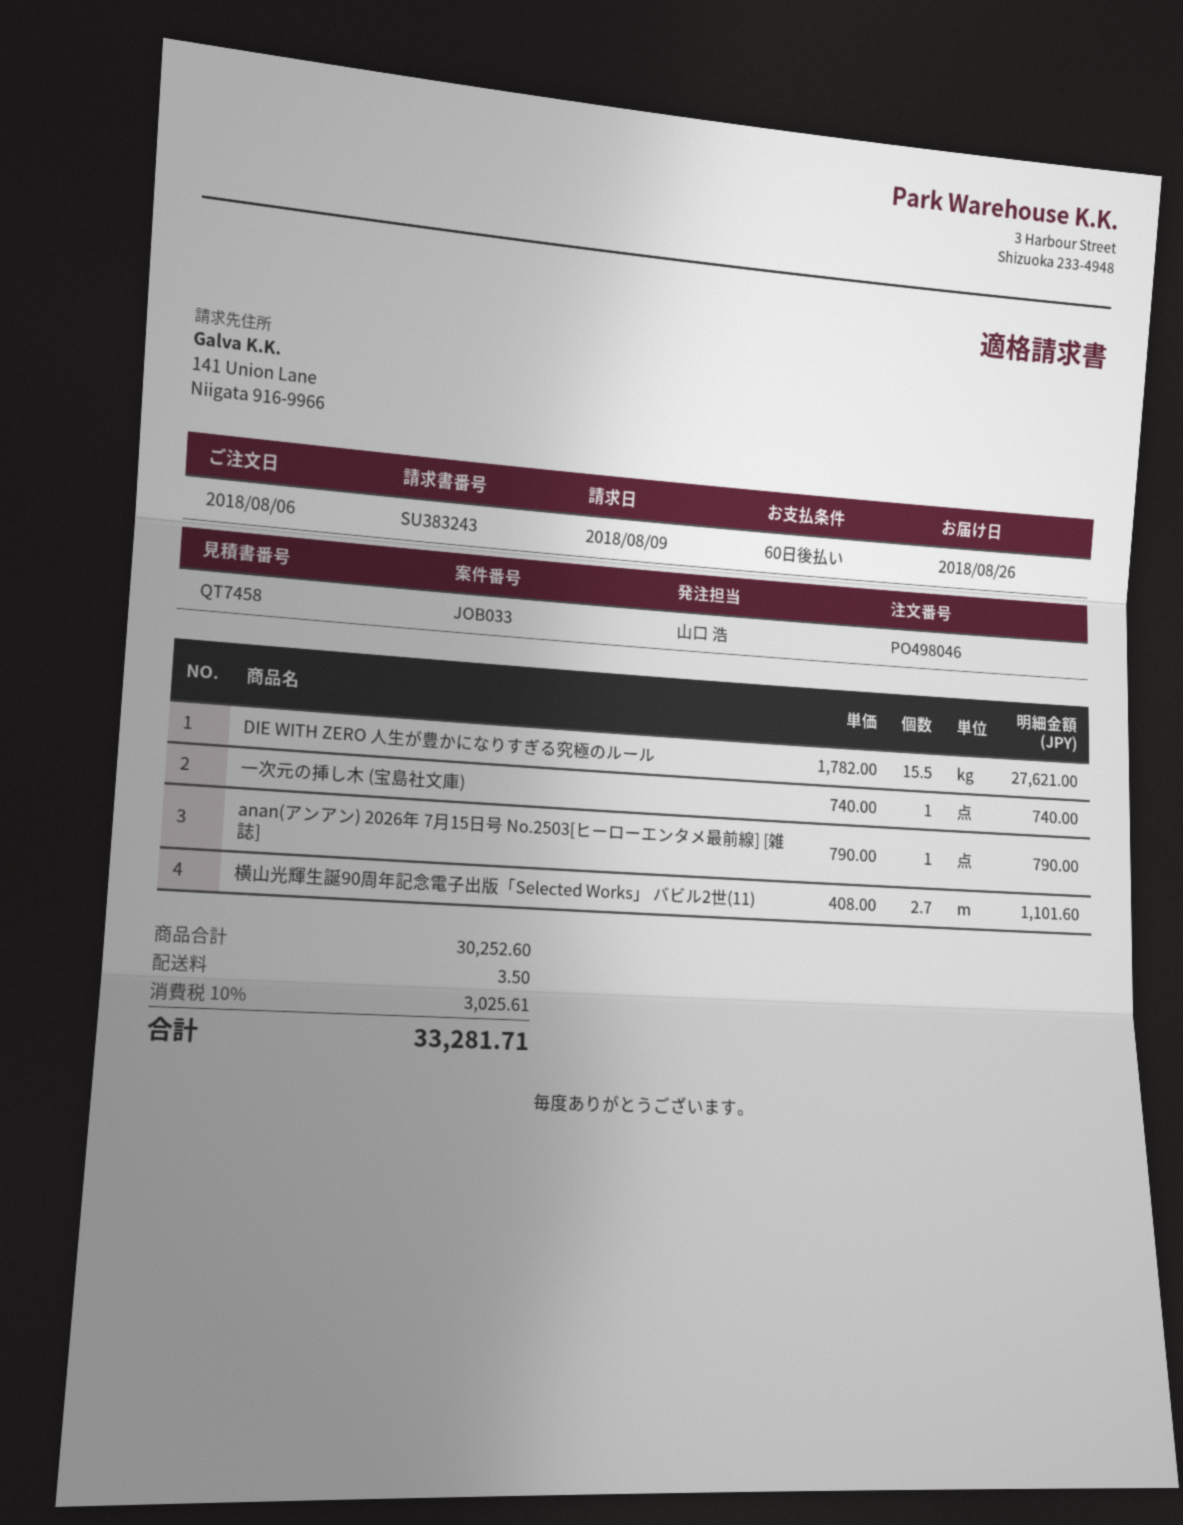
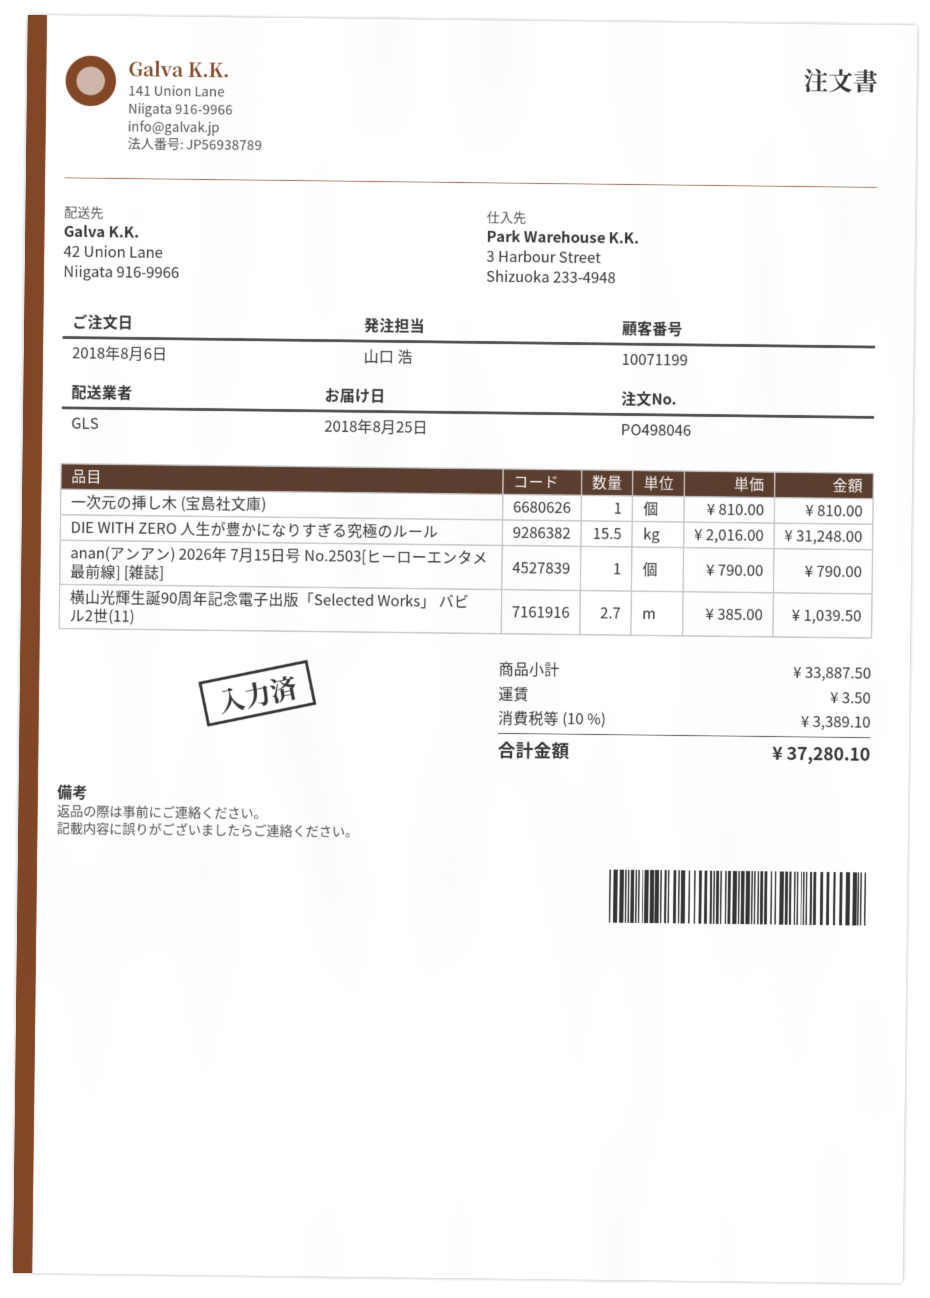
delivery date: 2018-08-26 -> 2018-08-25
DIE WITH ZERO 人生が豊かになりすぎる究極のルール: 15.5 x 1782.00 = 27621.00 -> 15.5 x 2016.00 = 31248.00
一次元の挿し木 (宝島社文庫): 1 x 740.00 = 740.00 -> 1 x 810.00 = 810.00
横山光輝生誕90周年記念電子出版「Selected Works」 バビル2世(11): 2.7 x 408.00 = 1101.60 -> 2.7 x 385.00 = 1039.50
subtotal: 30252.60 -> 33887.50
tax: 10% = 3025.61 -> 10% = 3389.10
total: 33281.71 -> 37280.10

